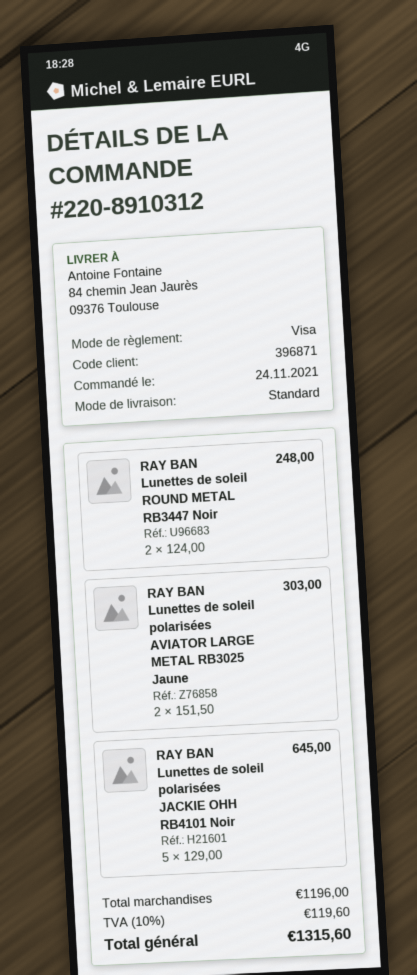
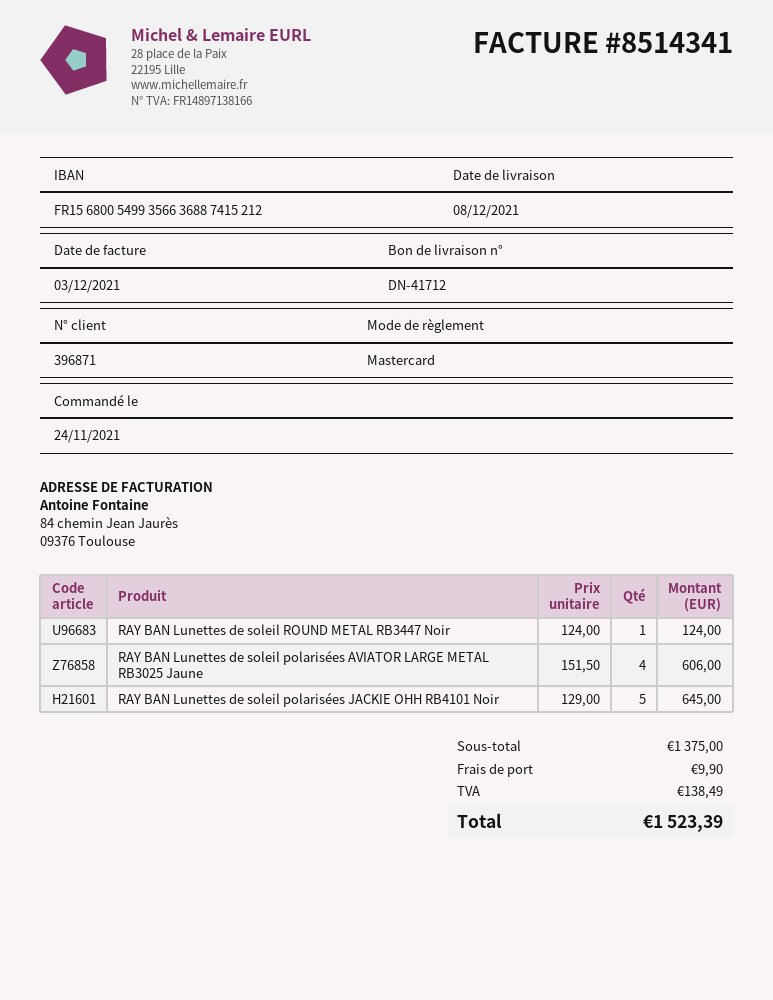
payment method: Visa -> Mastercard
RAY BAN Lunettes de soleil ROUND METAL RB3447 Noir: 2 x 124.00 = 248.00 -> 1 x 124.00 = 124.00
RAY BAN Lunettes de soleil polarisées AVIATOR LARGE METAL RB3025 Jaune: 2 x 151.50 = 303.00 -> 4 x 151.50 = 606.00
subtotal: 1196.00 -> 1375.00
shipping: none -> 9.90
tax: 119.60 -> 138.49
total: 1315.60 -> 1523.39

